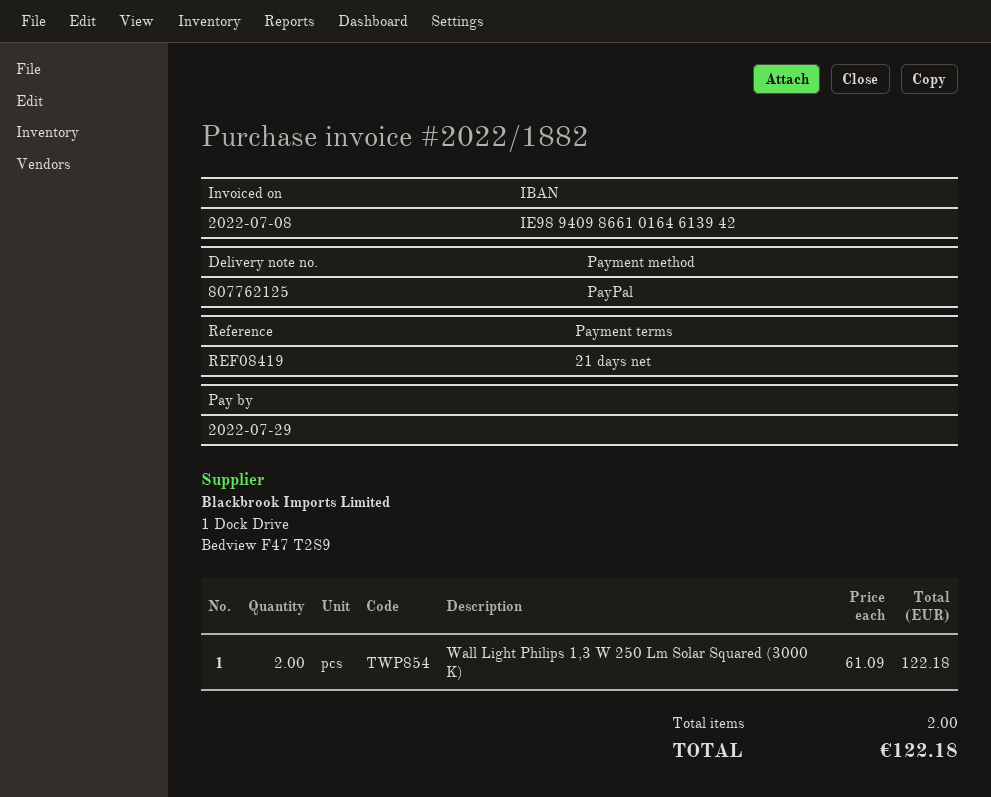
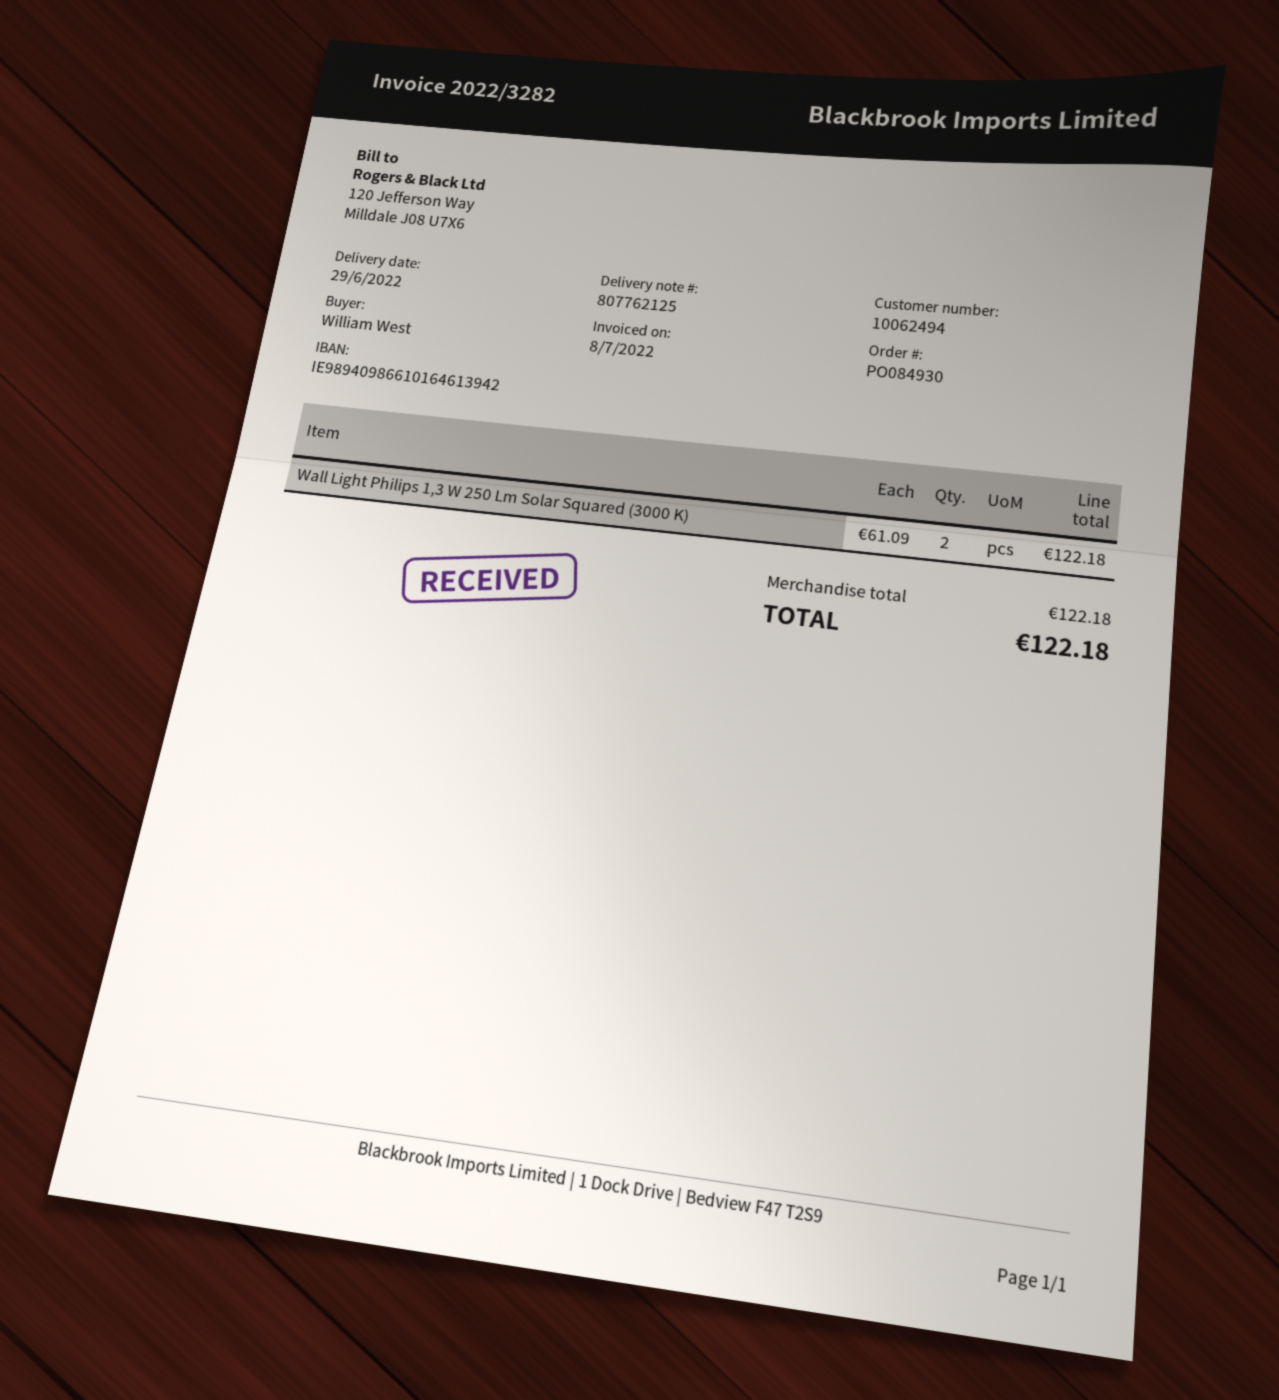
invoice number: 2022/1882 -> 2022/3282

